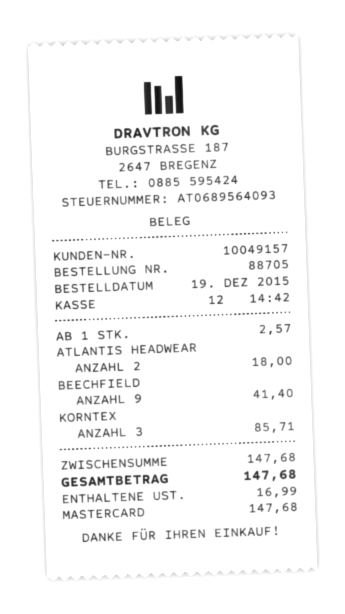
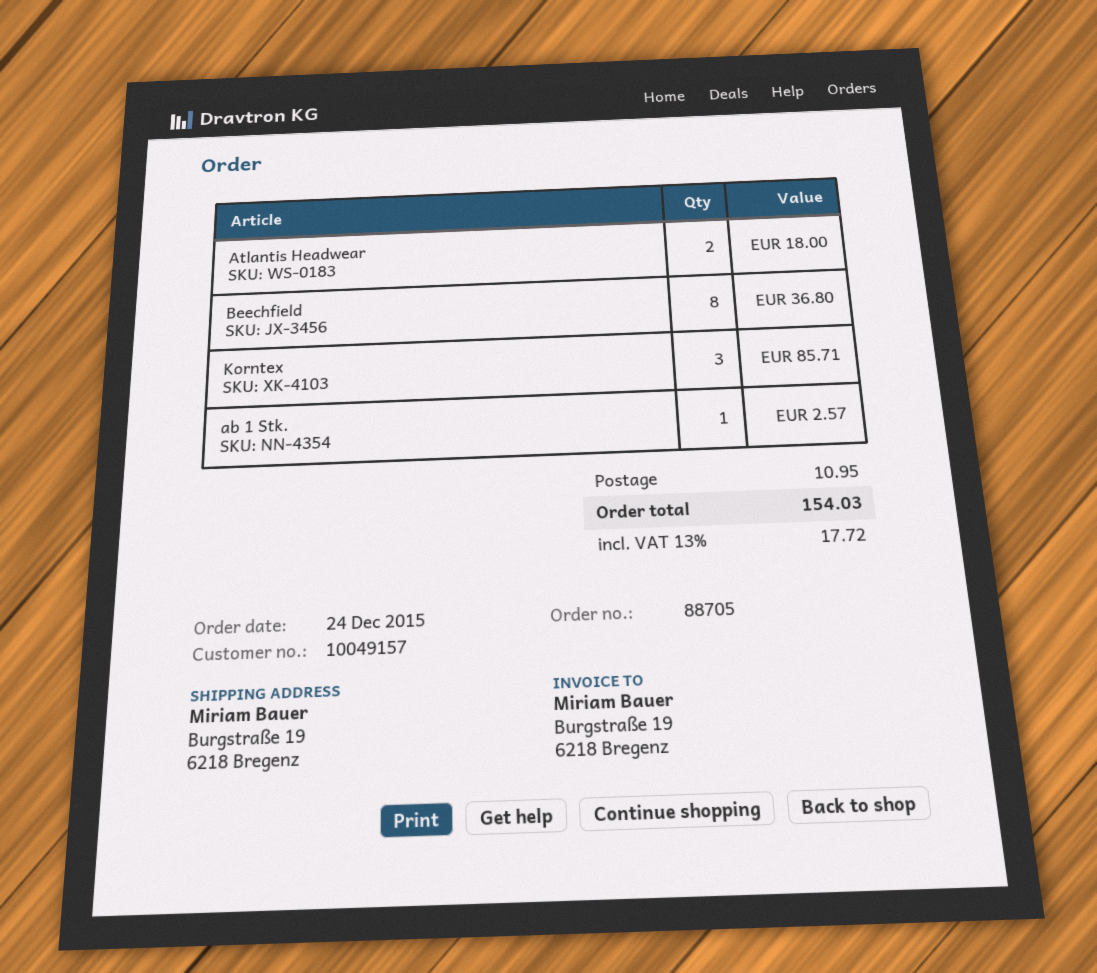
order date: 2015-12-19 -> 2015-12-24
BEECHFIELD: 9 for 41.40 -> 8 for 36.80
shipping: none -> 10.95
tax: 16.99 -> 17.72
total: 147.68 -> 154.03

